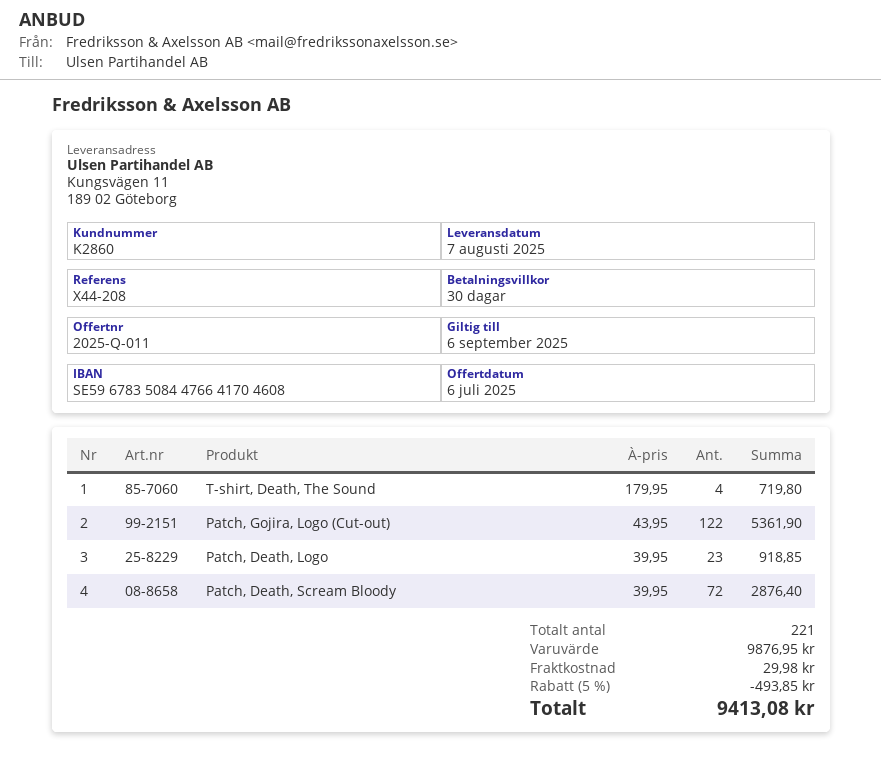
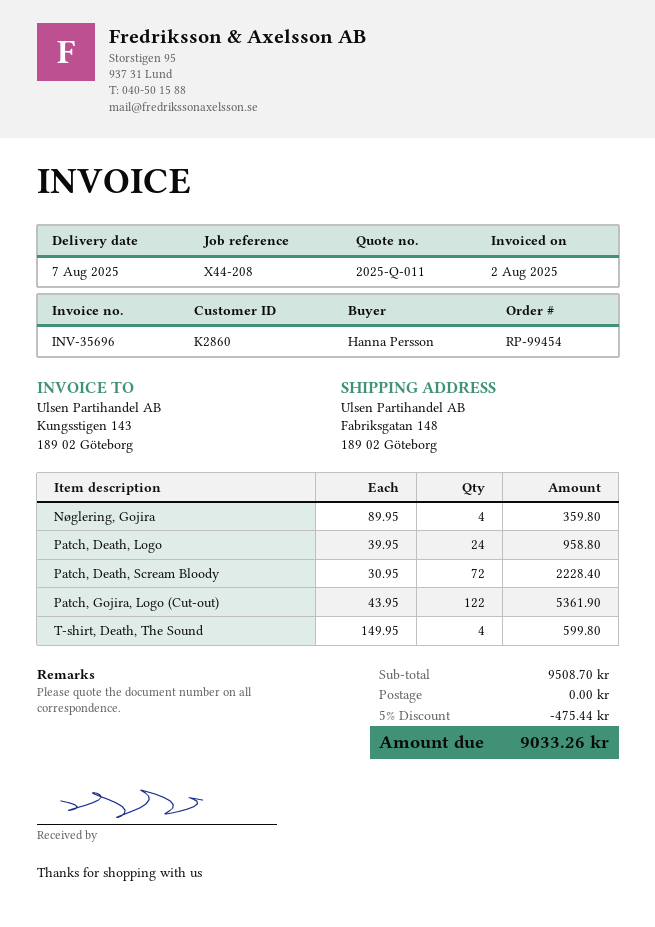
ship to: Kungsvägen 11, 189 02 Göteborg -> Fabriksgatan 148, 189 02 Göteborg
T-shirt, Death, The Sound: 4 x 179.95 = 719.80 -> 4 x 149.95 = 599.80
Patch, Death, Logo: 23 x 39.95 = 918.85 -> 24 x 39.95 = 958.80
Patch, Death, Scream Bloody: 72 x 39.95 = 2876.40 -> 72 x 30.95 = 2228.40
Nøglering, Gojira: none -> 4 x 89.95 = 359.80
subtotal: 9876.95 -> 9508.70
discount: 5% = 493.85 -> 5% = 475.44
shipping: 29.98 -> 0.00
total: 9413.08 -> 9033.26

